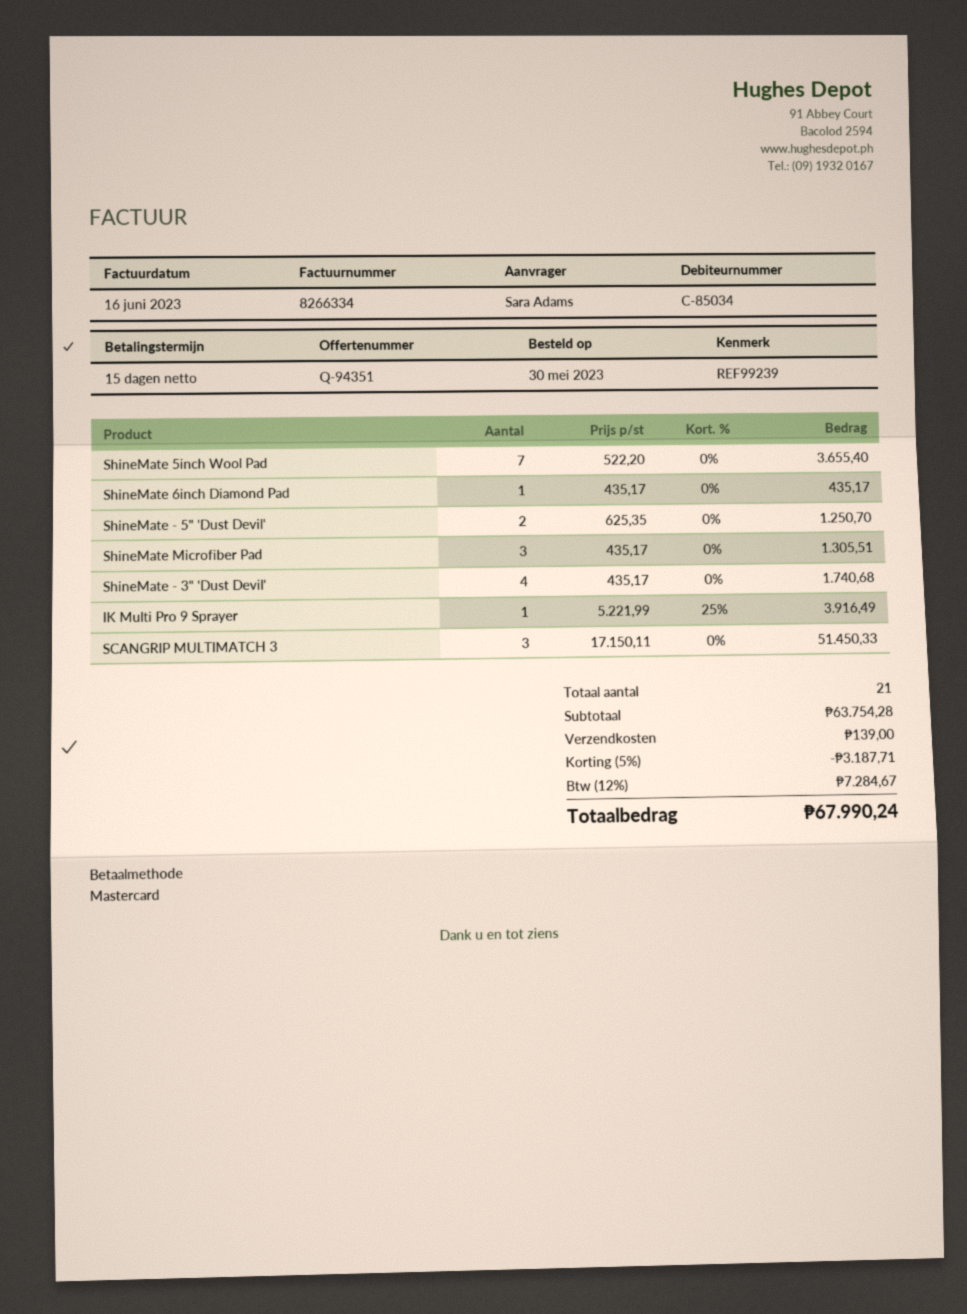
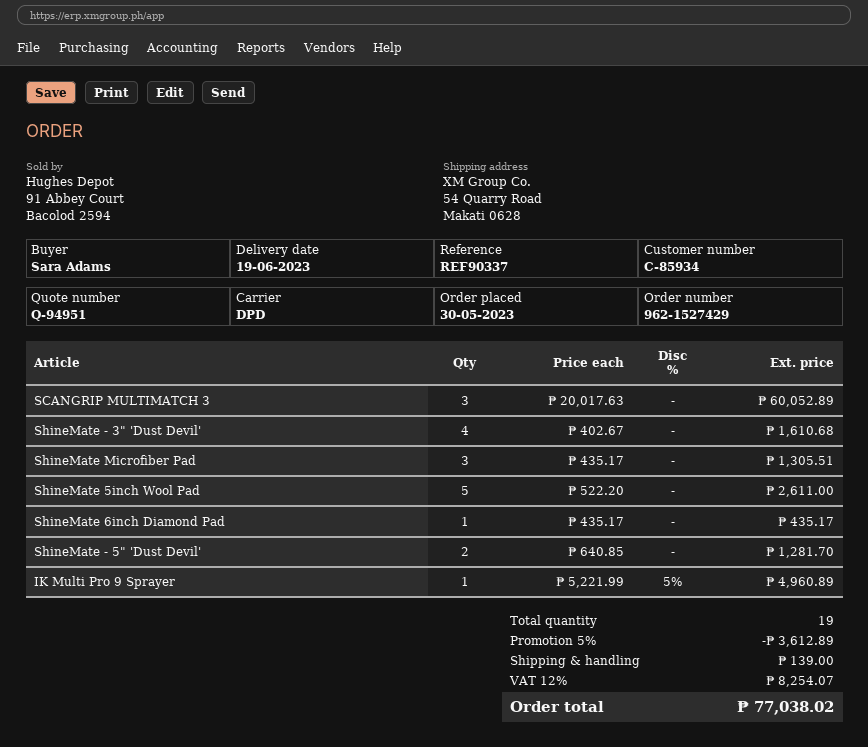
quote number: Q-94351 -> Q-94951
customer number: C-85034 -> C-85934
reference: REF99239 -> REF90337
ShineMate 5inch Wool Pad: 7 x 522.20 = 3655.40 -> 5 x 522.20 = 2611.00
ShineMate - 5" 'Dust Devil': 2 x 625.35 = 1250.70 -> 2 x 640.85 = 1281.70
ShineMate - 3" 'Dust Devil': 4 x 435.17 = 1740.68 -> 4 x 402.67 = 1610.68
IK Multi Pro 9 Sprayer: 1 x 5221.99 - 25% = 3916.49 -> 1 x 5221.99 - 5% = 4960.89
SCANGRIP MULTIMATCH 3: 3 x 17150.11 = 51450.33 -> 3 x 20017.63 = 60052.89
total quantity: 21 -> 19
discount: 5% = 3187.71 -> 5% = 3612.89
tax: 12% = 7284.67 -> 12% = 8254.07
total: 67990.24 -> 77038.02

